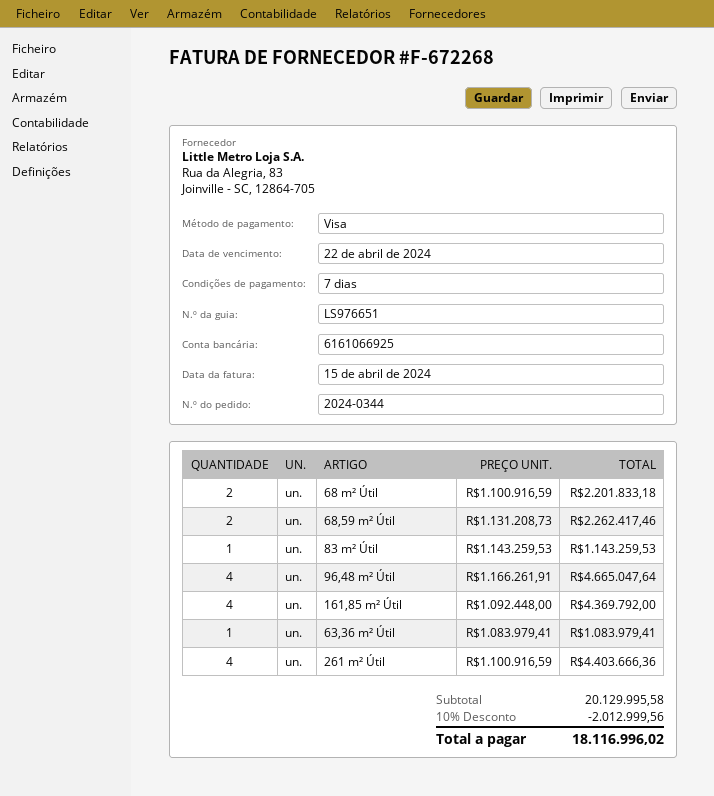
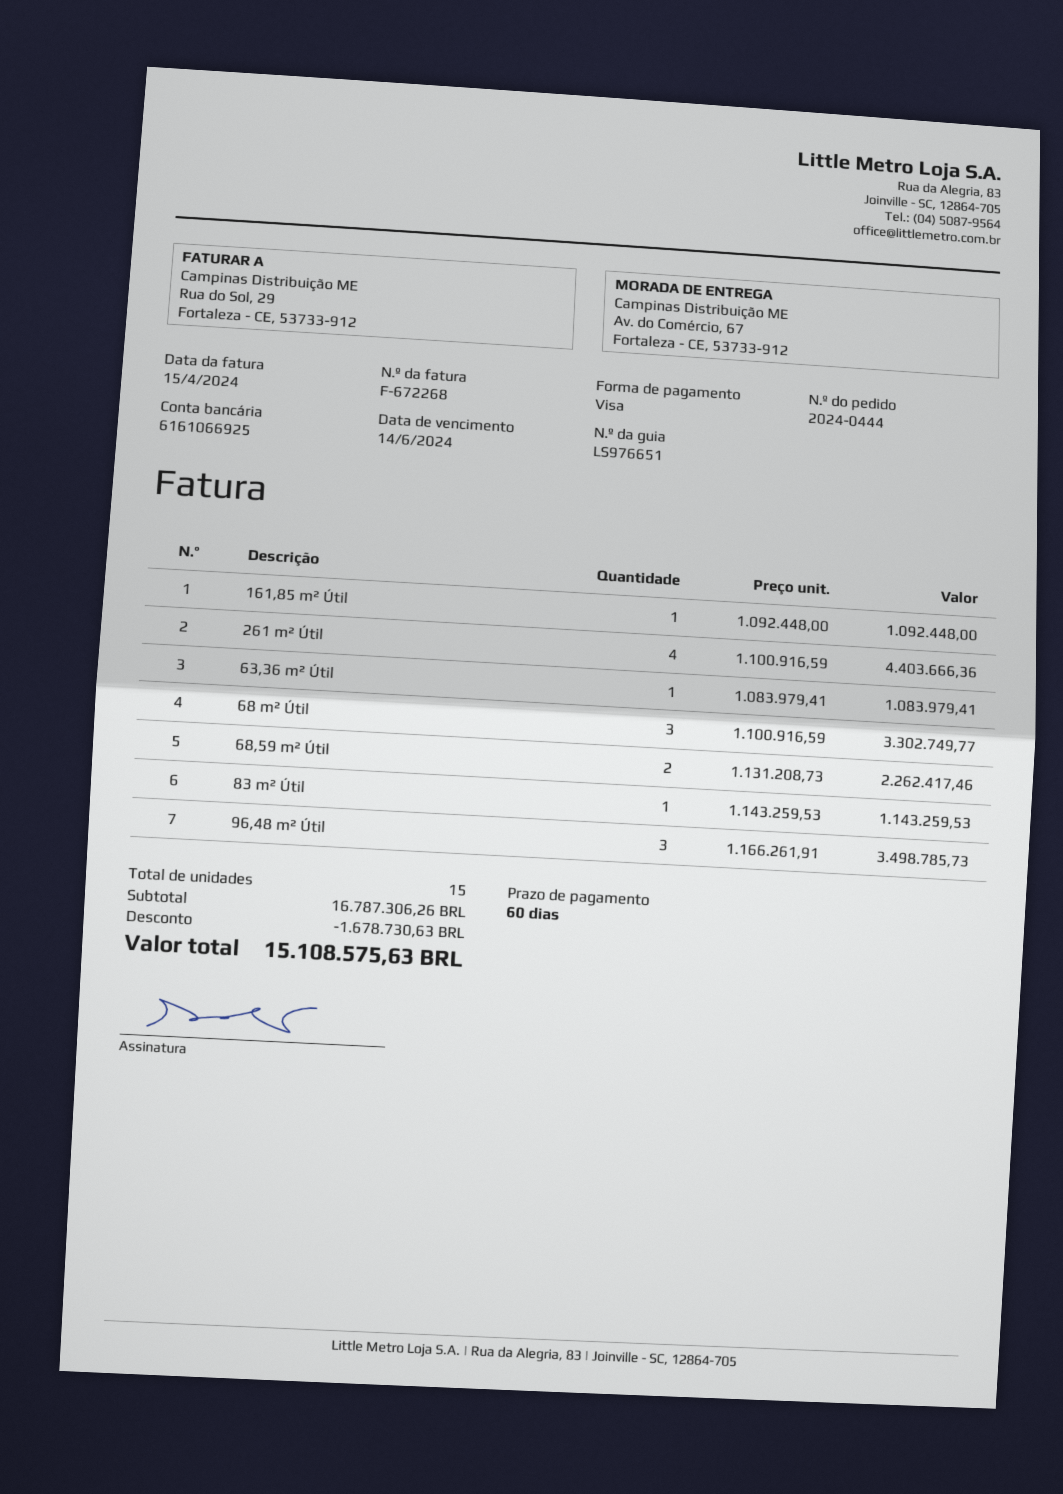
order number: 2024-0344 -> 2024-0444
payment terms: 7 days -> 60 days
due date: 2024-04-22 -> 2024-06-14
68 m² Útil: 2 x 1100916.59 = 2201833.18 -> 3 x 1100916.59 = 3302749.77
96,48 m² Útil: 4 x 1166261.91 = 4665047.64 -> 3 x 1166261.91 = 3498785.73
161,85 m² Útil: 4 x 1092448.00 = 4369792.00 -> 1 x 1092448.00 = 1092448.00
subtotal: 20129995.58 -> 16787306.26
discount: 2012999.56 -> 1678730.63
total: 18116996.02 -> 15108575.63

